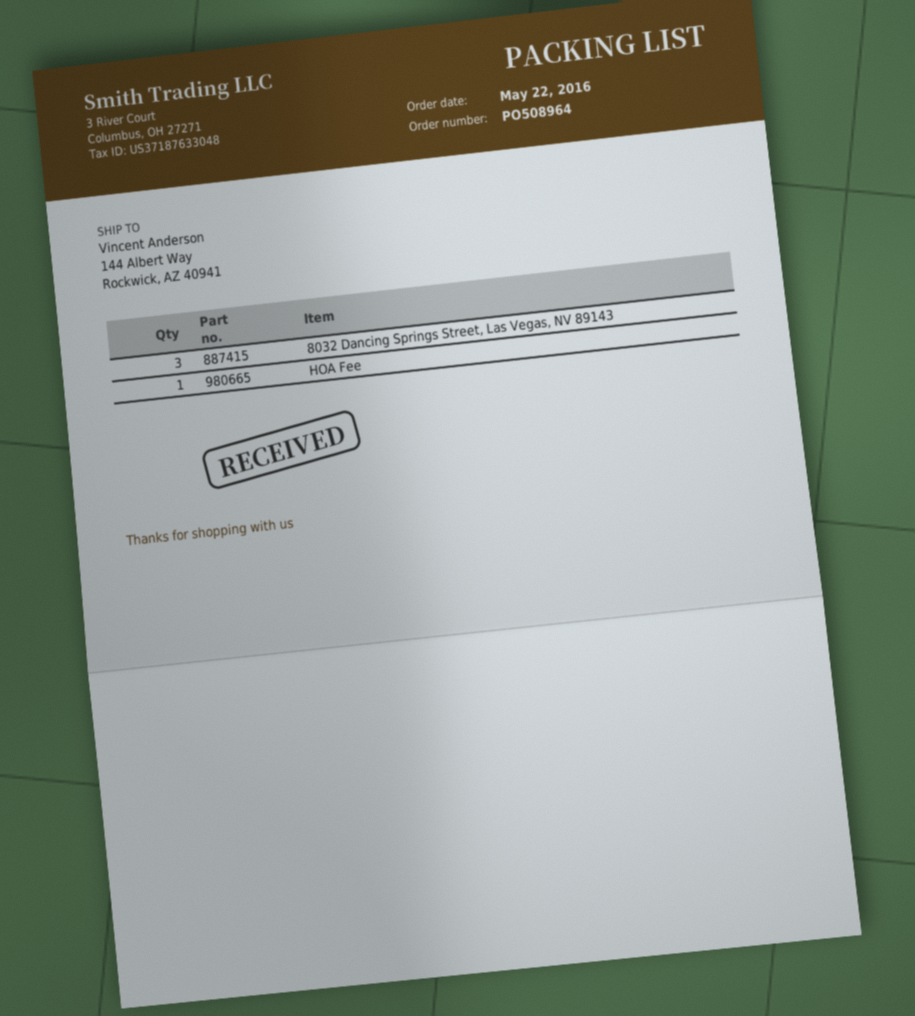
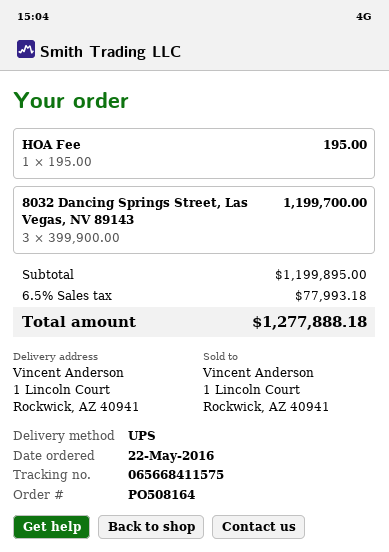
order number: PO508964 -> PO508164
ship to: 144 Albert Way, Rockwick, AZ 40941 -> 1 Lincoln Court, Rockwick, AZ 40941

